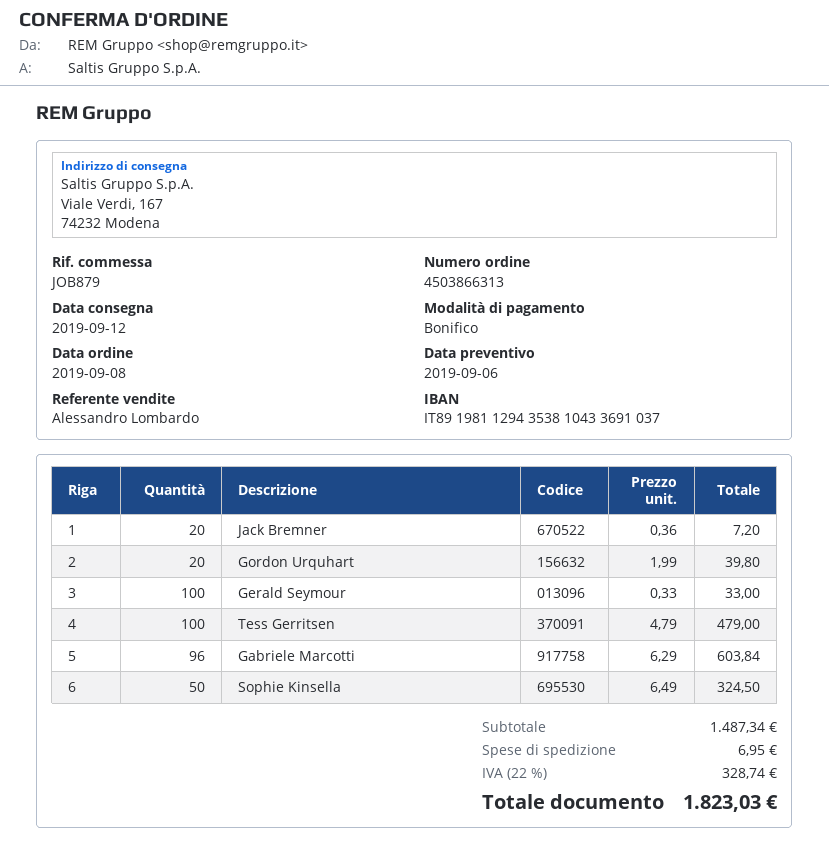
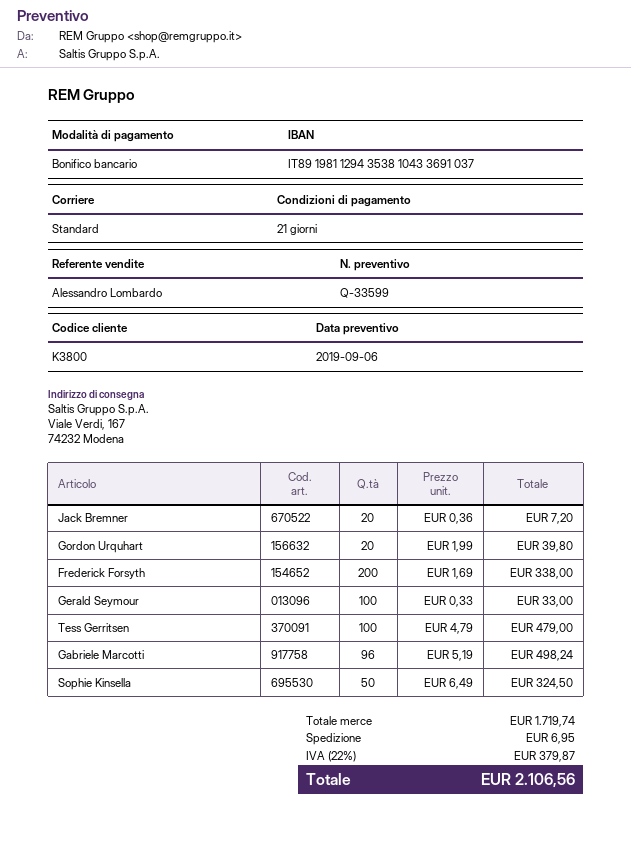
Gabriele Marcotti: 96 x 6.29 = 603.84 -> 96 x 5.19 = 498.24
Frederick Forsyth: none -> 200 x 1.69 = 338.00
subtotal: 1487.34 -> 1719.74
tax: 22% = 328.74 -> 22% = 379.87
total: 1823.03 -> 2106.56

